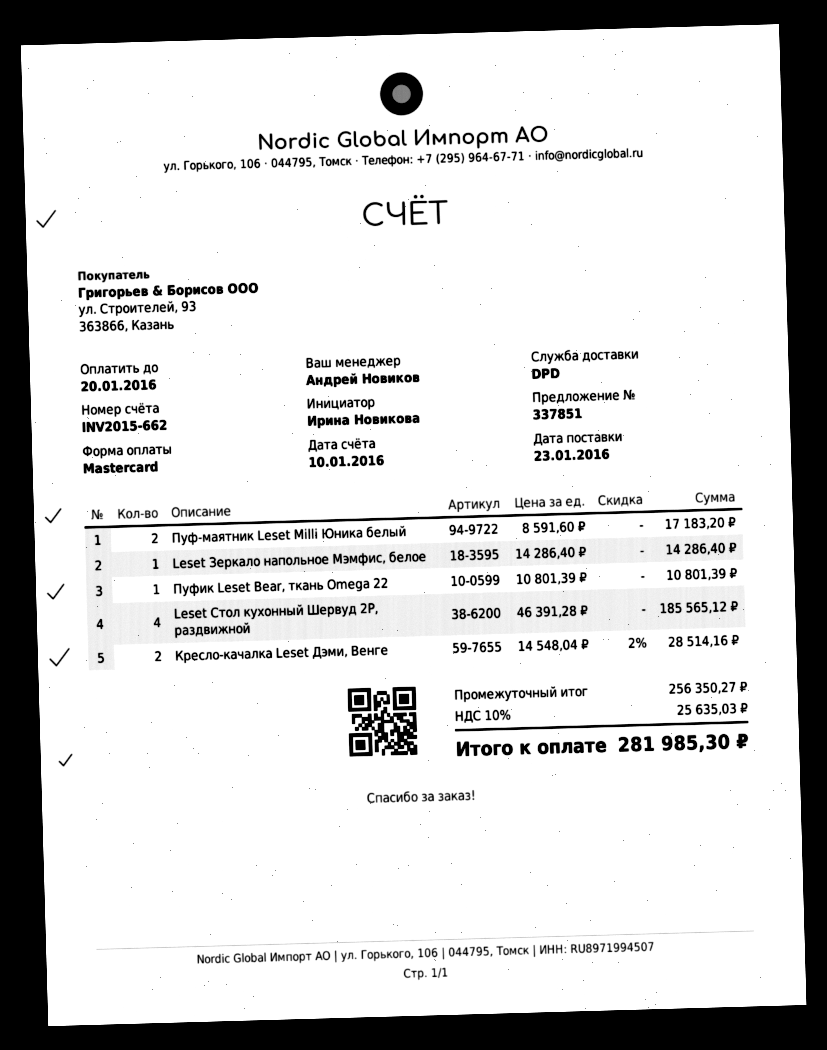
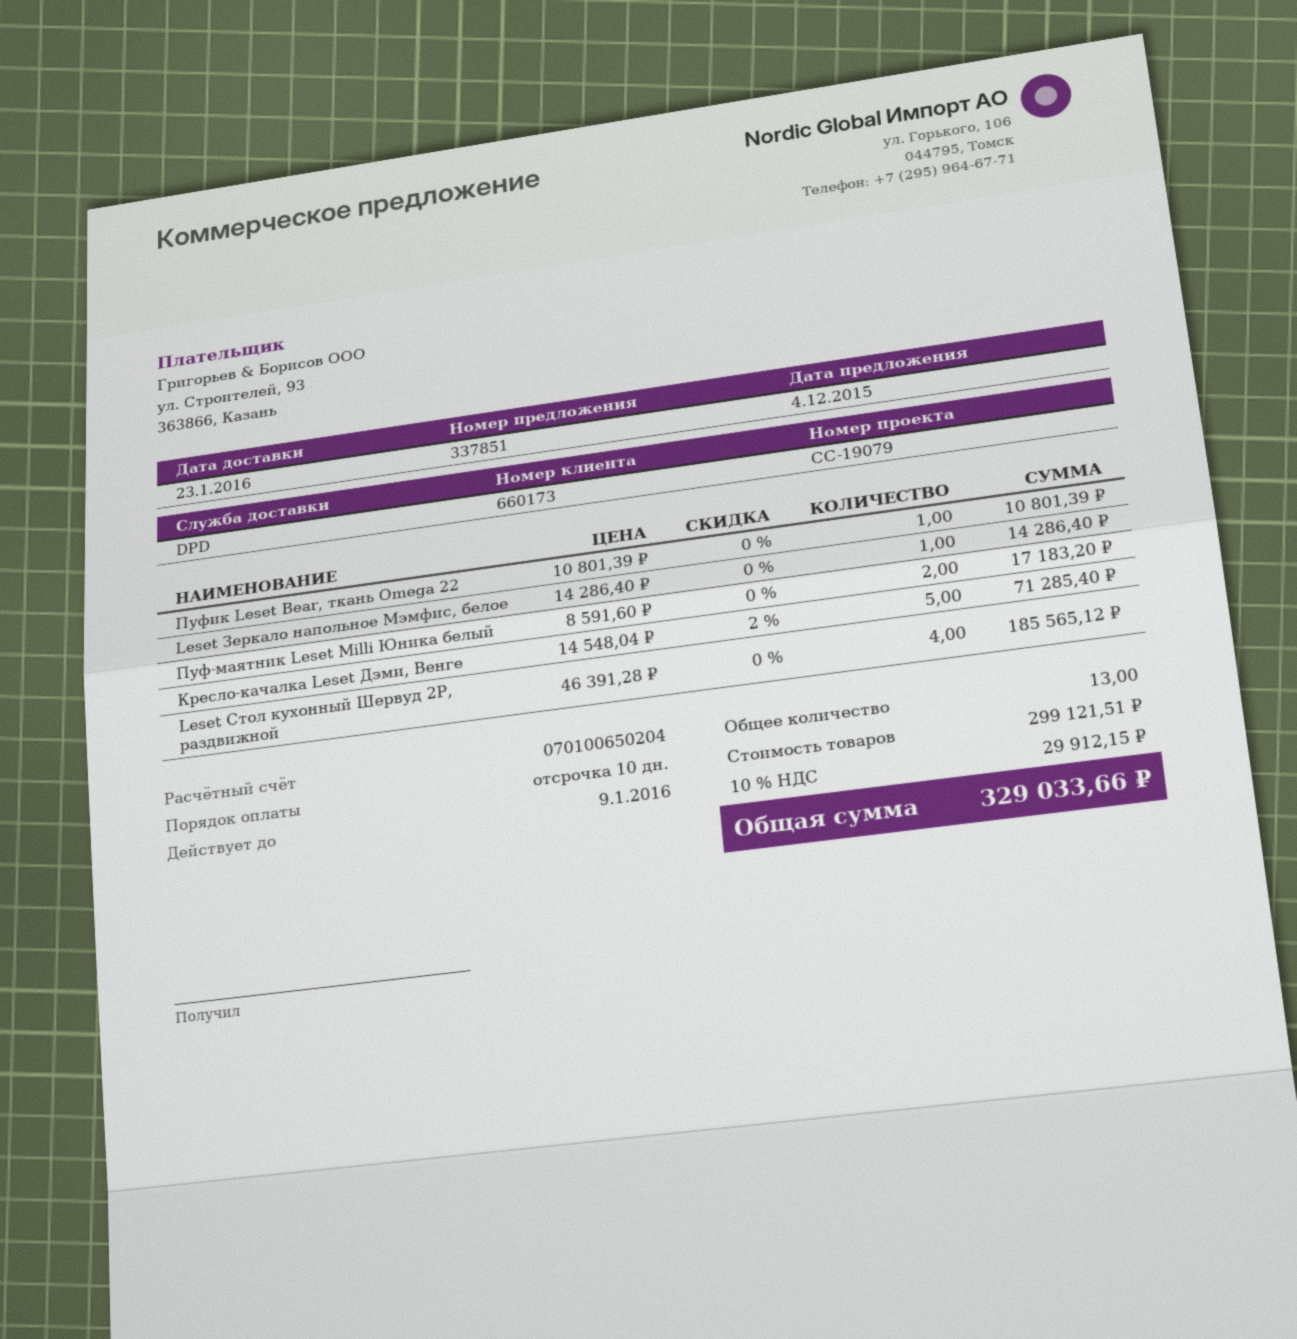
Кресло-качалка Leset Дэми, Венге: 2 x 14548.04 - 2% = 28514.16 -> 5 x 14548.04 - 2% = 71285.40
subtotal: 256350.27 -> 299121.51
tax: 10% = 25635.03 -> 10% = 29912.15
total: 281985.30 -> 329033.66

